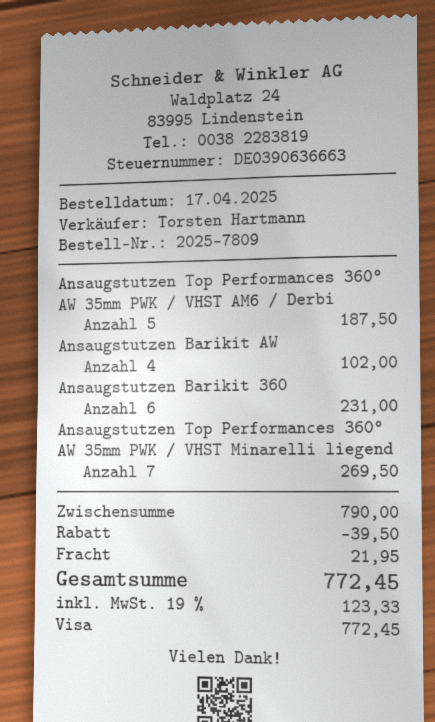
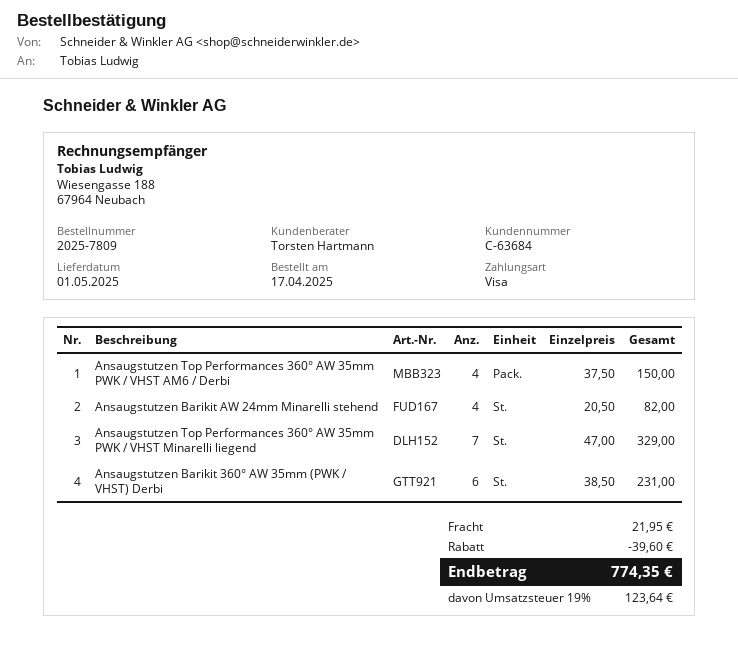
Ansaugstutzen Top Performances 360° AW 35mm PWK / VHST AM6 / Derbi: 5 for 187.50 -> 4 for 150.00
Ansaugstutzen Barikit AW: 4 for 102.00 -> 4 for 82.00
Ansaugstutzen Top Performances 360° AW 35mm PWK / VHST Minarelli liegend: 7 for 269.50 -> 7 for 329.00
discount: 39.50 -> 39.60
tax: 19% = 123.33 -> 19% = 123.64
total: 772.45 -> 774.35

